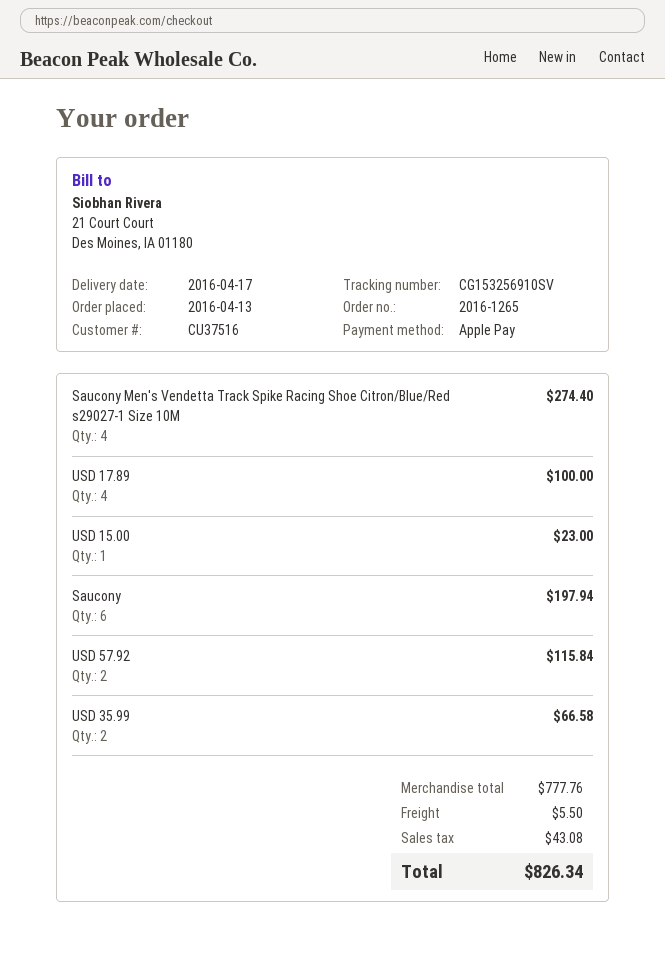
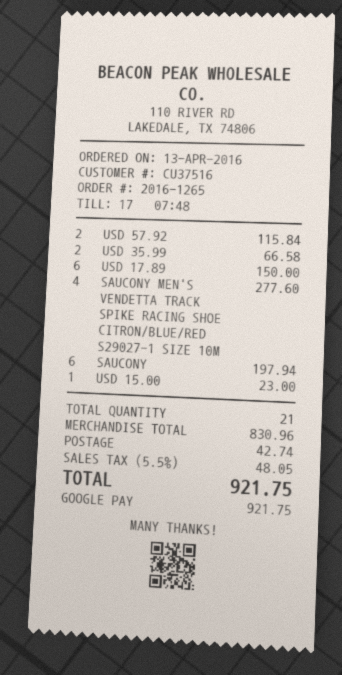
payment method: Apple Pay -> Google Pay
Saucony Men's Vendetta Track Spike Racing Shoe Citron/Blue/Red s29027-1 Size 10M: 4 for 274.40 -> 4 for 277.60
USD 17.89: 4 for 100.00 -> 6 for 150.00
subtotal: 777.76 -> 830.96
shipping: 5.50 -> 42.74
tax: 43.08 -> 48.05
total: 826.34 -> 921.75

